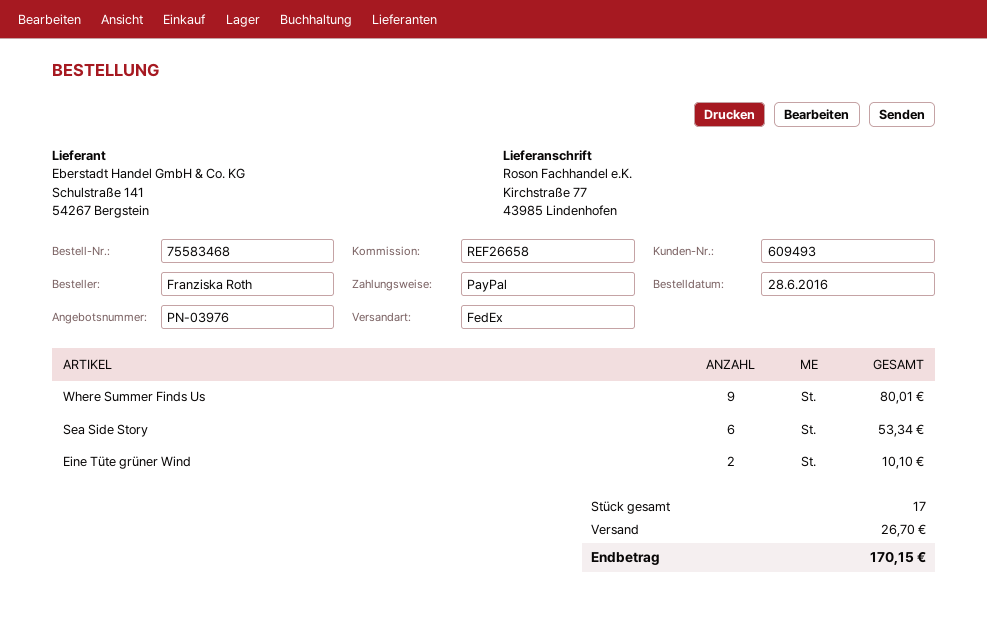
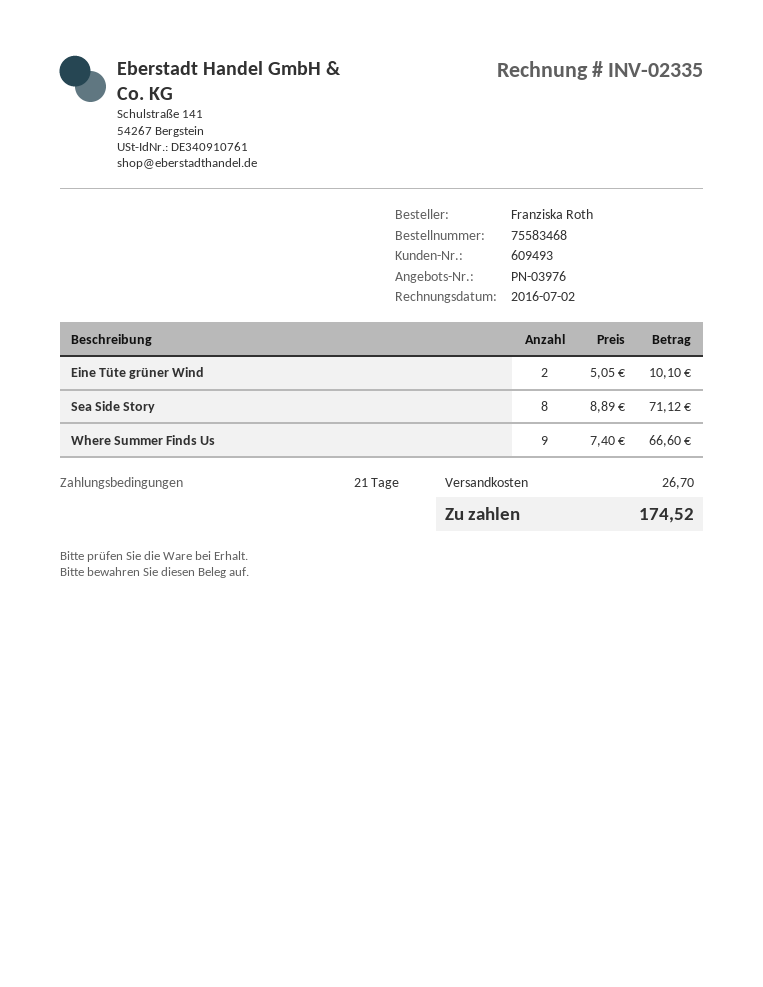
Where Summer Finds Us: 9 for 80.01 -> 9 for 66.60
Sea Side Story: 6 for 53.34 -> 8 for 71.12
total: 170.15 -> 174.52

